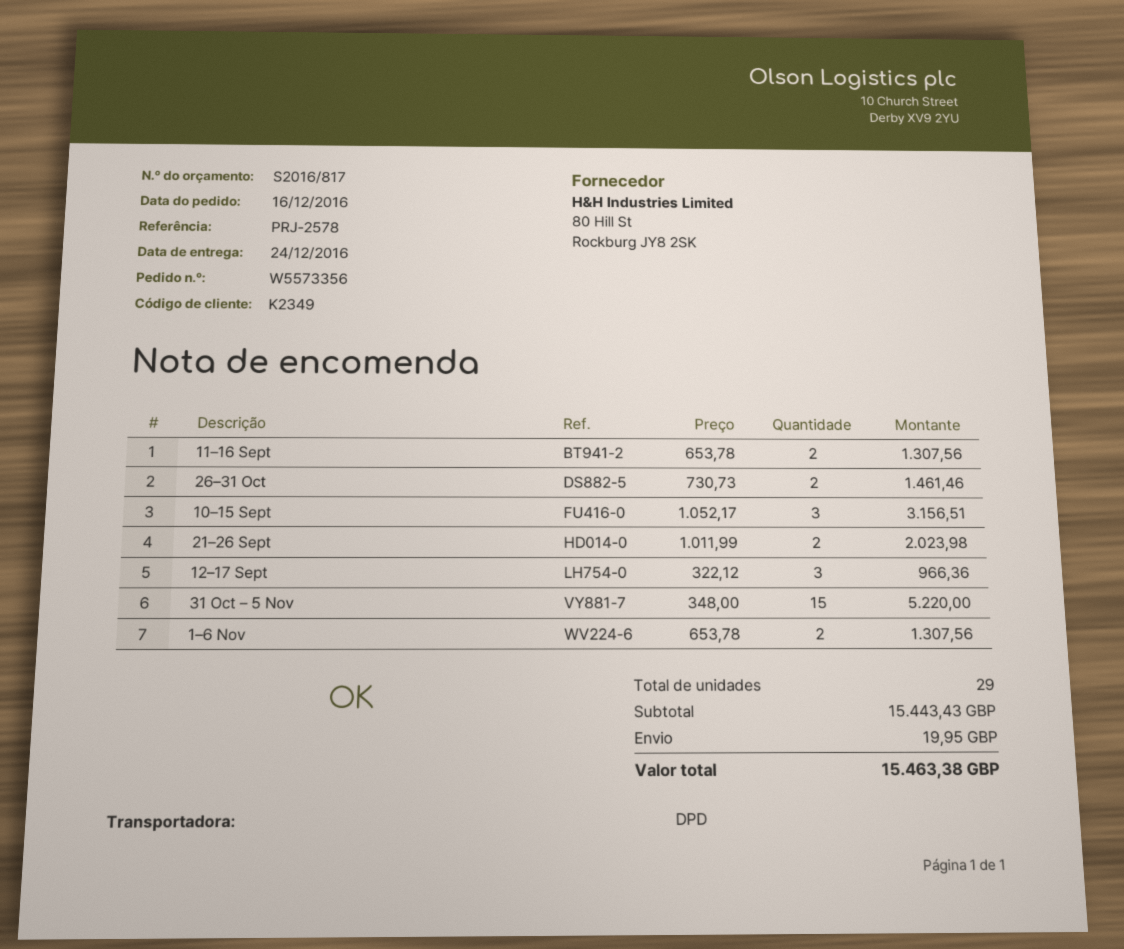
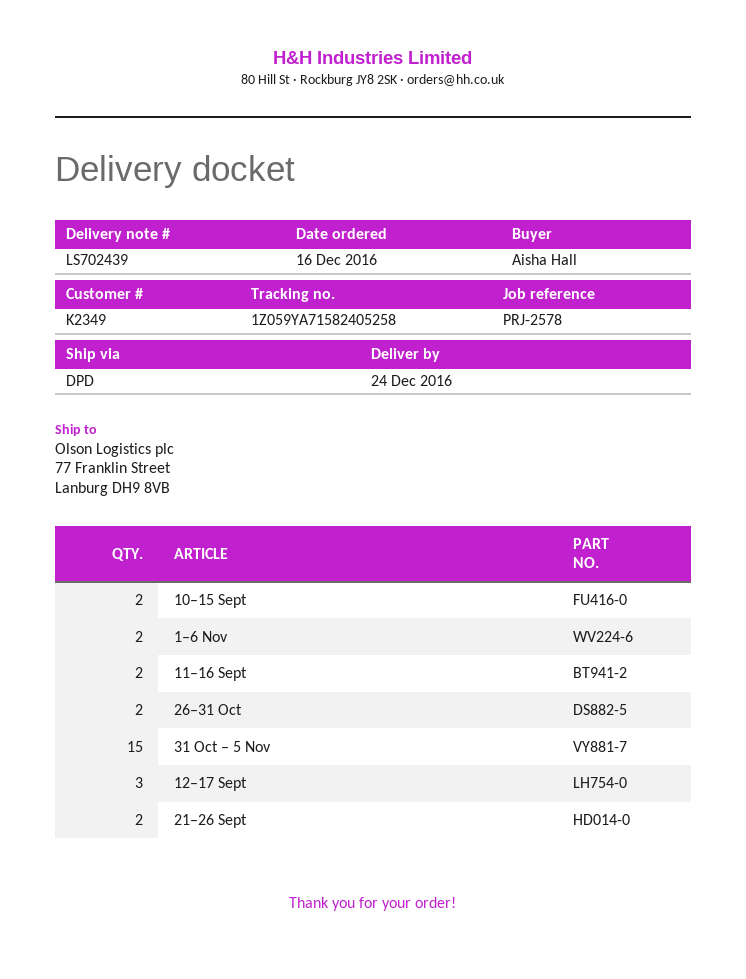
10–15 Sept: 3 -> 2

